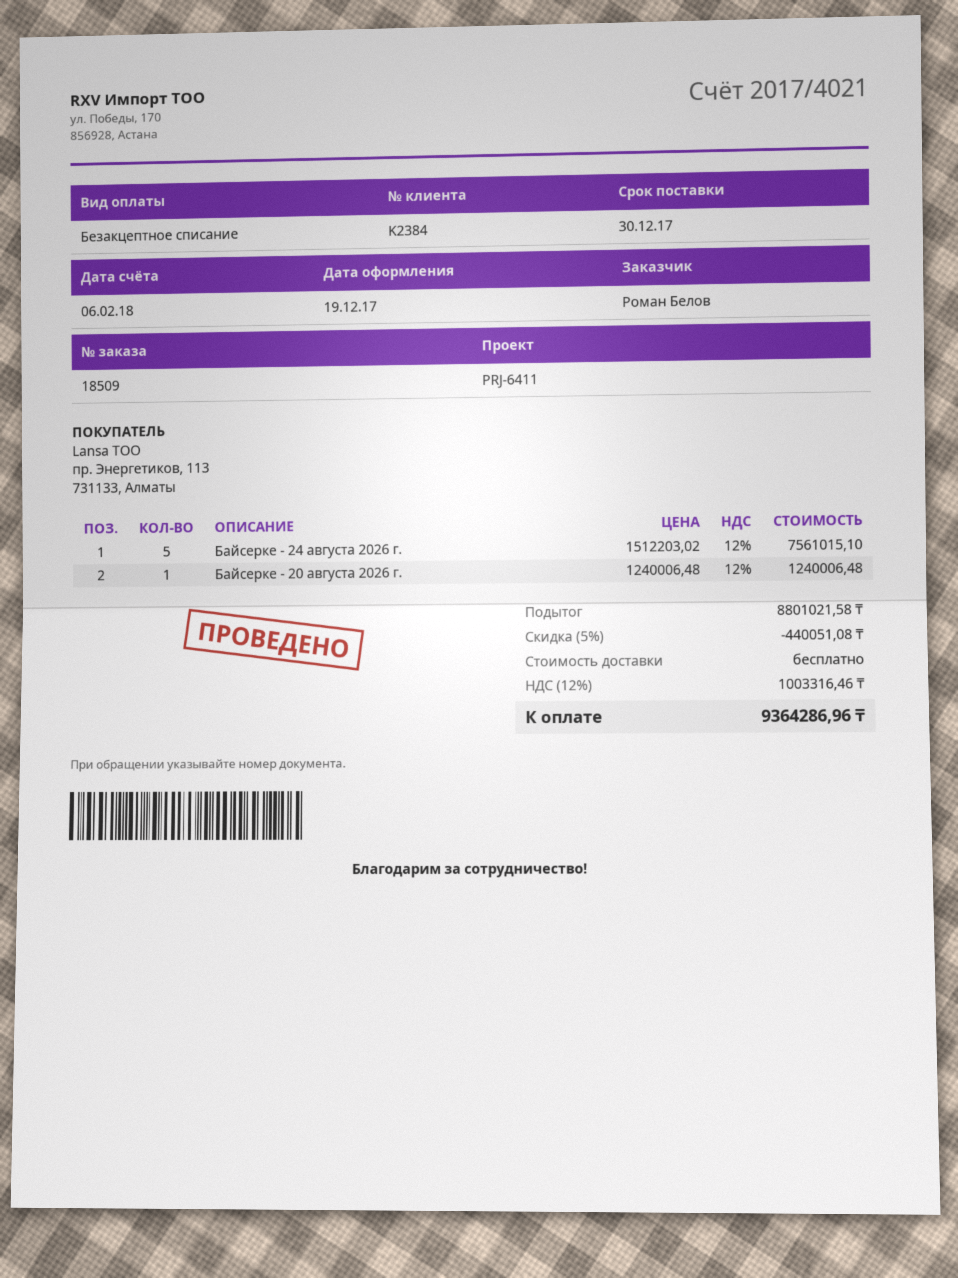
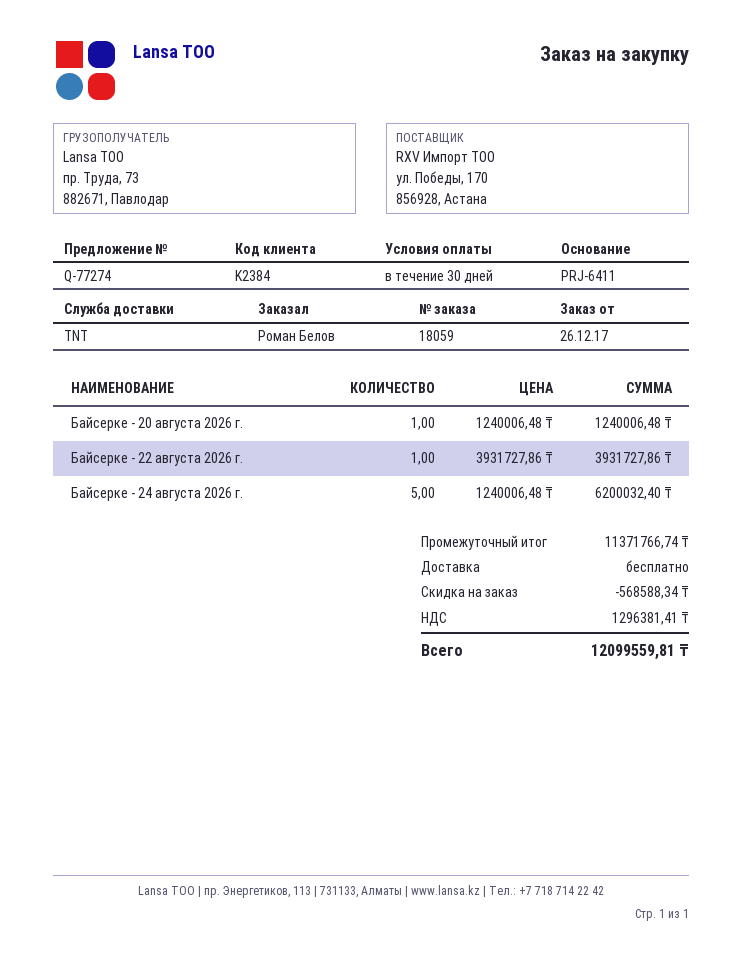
order number: 18509 -> 18059
order date: 2017-12-19 -> 2017-12-26
Байсерке - 24 августа 2026 г.: 5 x 1512203.02 = 7561015.10 -> 5 x 1240006.48 = 6200032.40
Байсерке - 22 августа 2026 г.: none -> 1 x 3931727.86 = 3931727.86
subtotal: 8801021.58 -> 11371766.74
discount: 440051.08 -> 568588.34
tax: 1003316.46 -> 1296381.41
total: 9364286.96 -> 12099559.81

